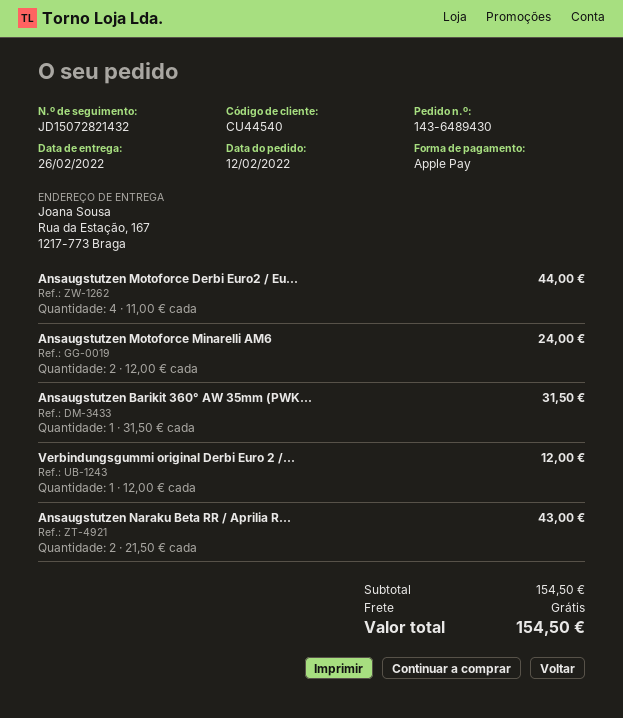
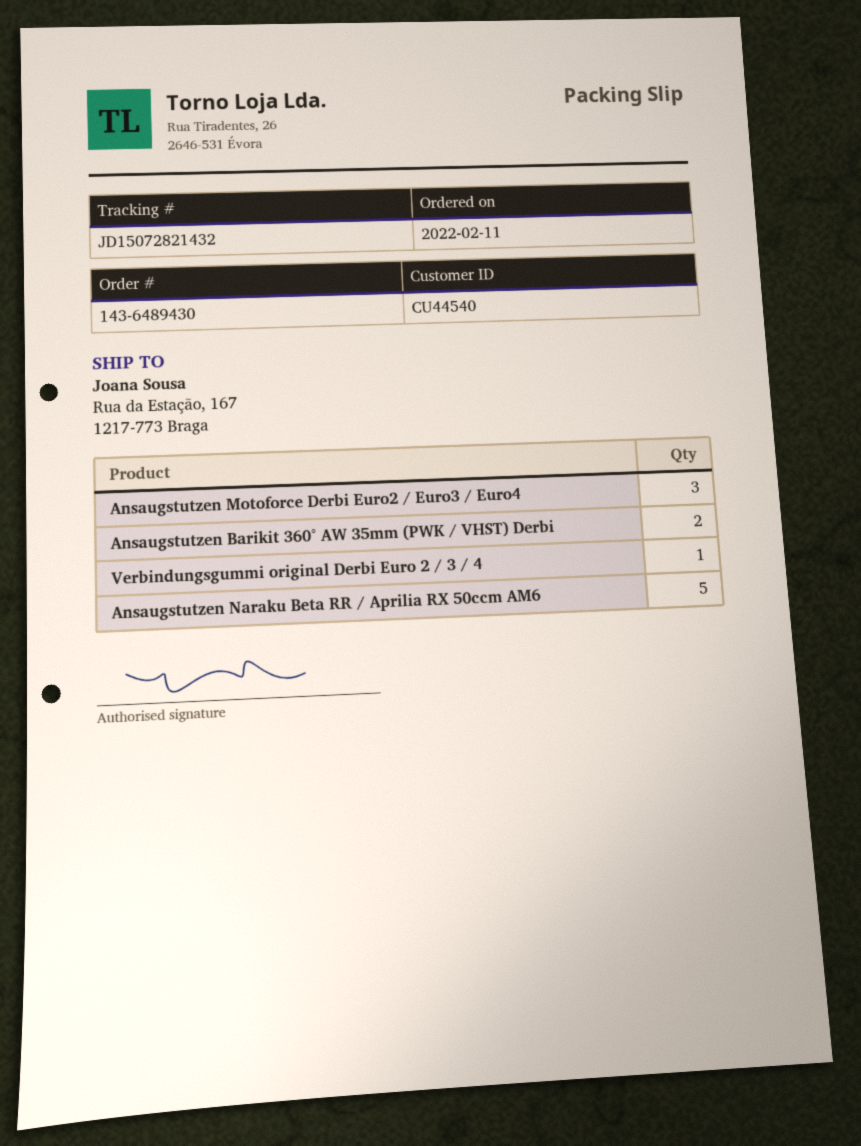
order date: 2022-02-12 -> 2022-02-11
Ansaugstutzen Motoforce Derbi Euro2 / Eu...: 4 -> 3
Ansaugstutzen Motoforce Minarelli AM6: 2 -> none
Ansaugstutzen Barikit 360° AW 35mm (PWK...: 1 -> 2
Ansaugstutzen Naraku Beta RR / Aprilia R...: 2 -> 5

